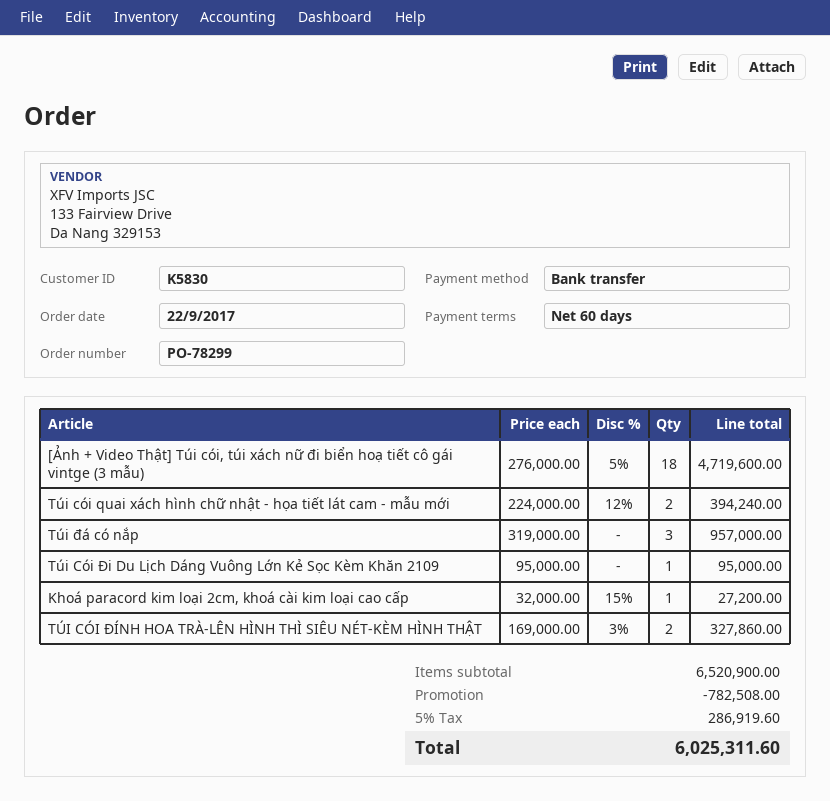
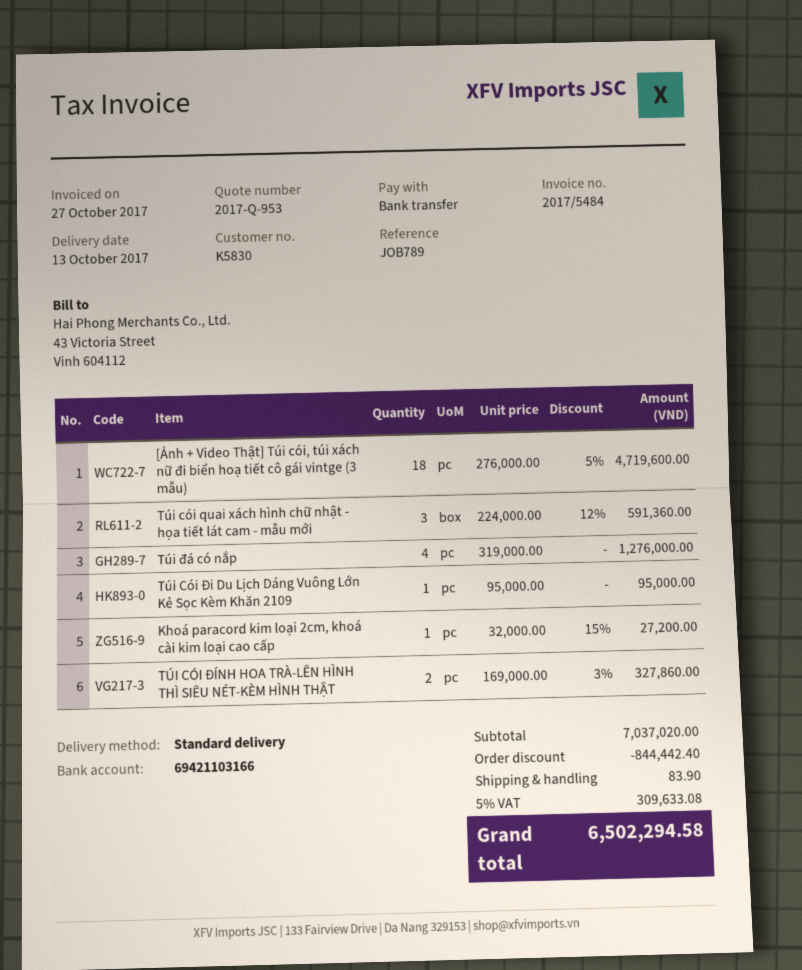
Túi cói quai xách hình chữ nhật - họa tiết lát cam - mẫu mới: 2 x 224000.00 - 12% = 394240.00 -> 3 x 224000.00 - 12% = 591360.00
Túi đá có nắp: 3 x 319000.00 = 957000.00 -> 4 x 319000.00 = 1276000.00
subtotal: 6520900.00 -> 7037020.00
discount: 782508.00 -> 844442.40
shipping: none -> 83.90
tax: 5% = 286919.60 -> 5% = 309633.08
total: 6025311.60 -> 6502294.58

